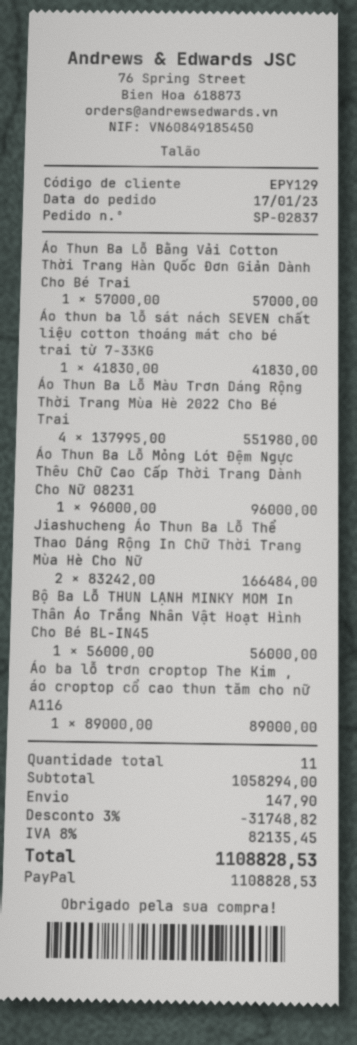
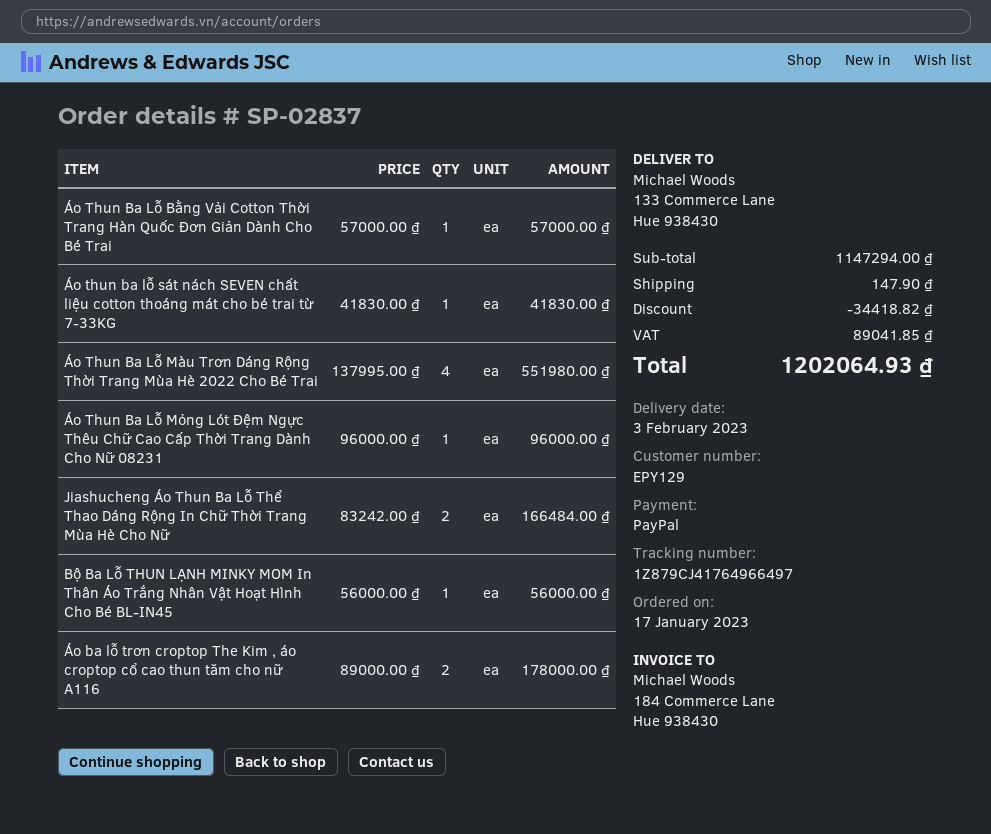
Áo ba lỗ trơn croptop The Kim , áo croptop cổ cao thun tăm cho nữ A116: 1 x 89000.00 = 89000.00 -> 2 x 89000.00 = 178000.00
subtotal: 1058294.00 -> 1147294.00
discount: 31748.82 -> 34418.82
tax: 82135.45 -> 89041.85
total: 1108828.53 -> 1202064.93

